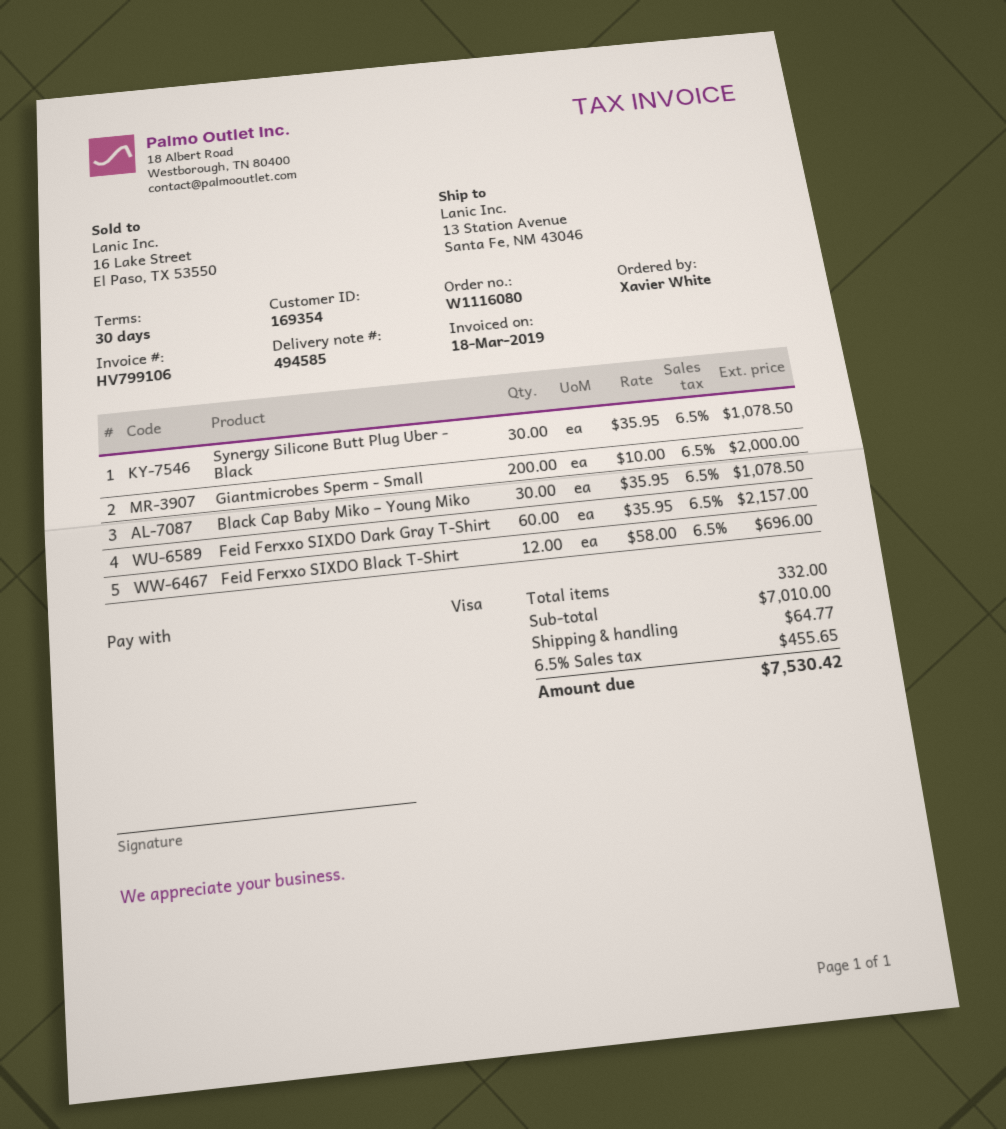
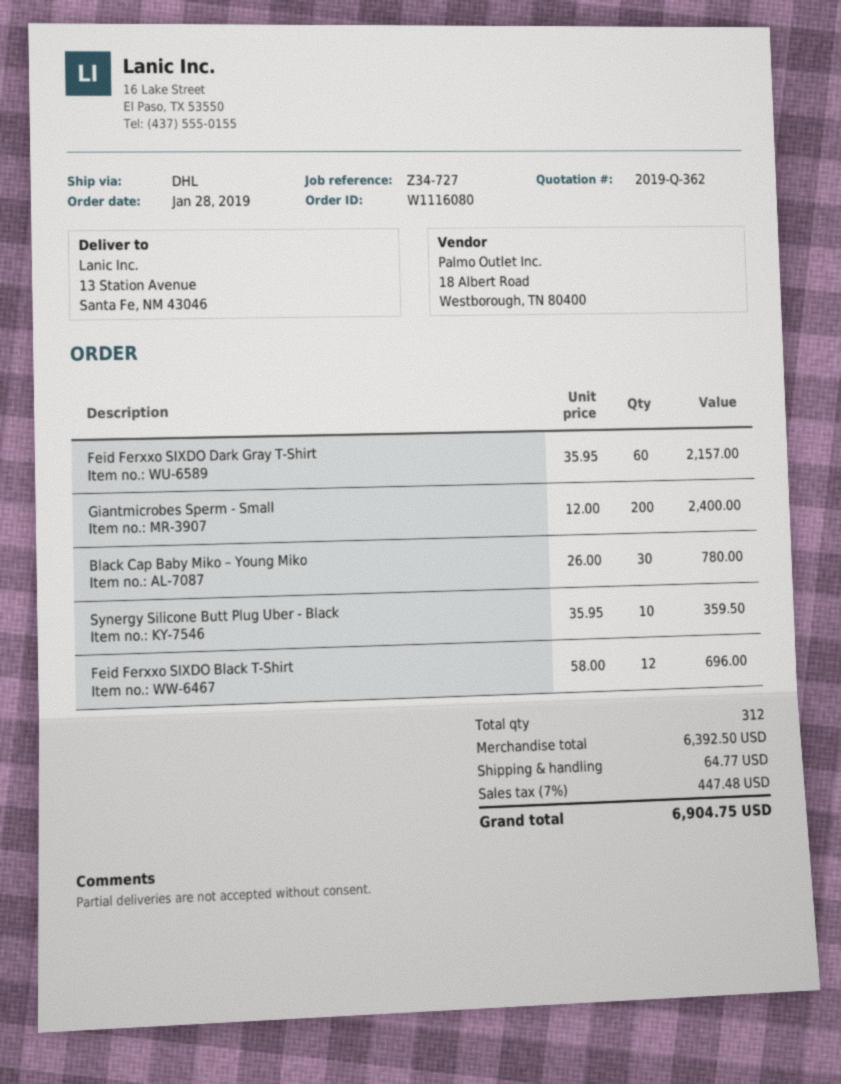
Synergy Silicone Butt Plug Uber - Black: 30 x 35.95 = 1078.50 -> 10 x 35.95 = 359.50
Giantmicrobes Sperm - Small: 200 x 10.00 = 2000.00 -> 200 x 12.00 = 2400.00
Black Cap Baby Miko – Young Miko: 30 x 35.95 = 1078.50 -> 30 x 26.00 = 780.00
total quantity: 332 -> 312
subtotal: 7010.00 -> 6392.50
tax: 6.5% = 455.65 -> 7% = 447.48
total: 7530.42 -> 6904.75

